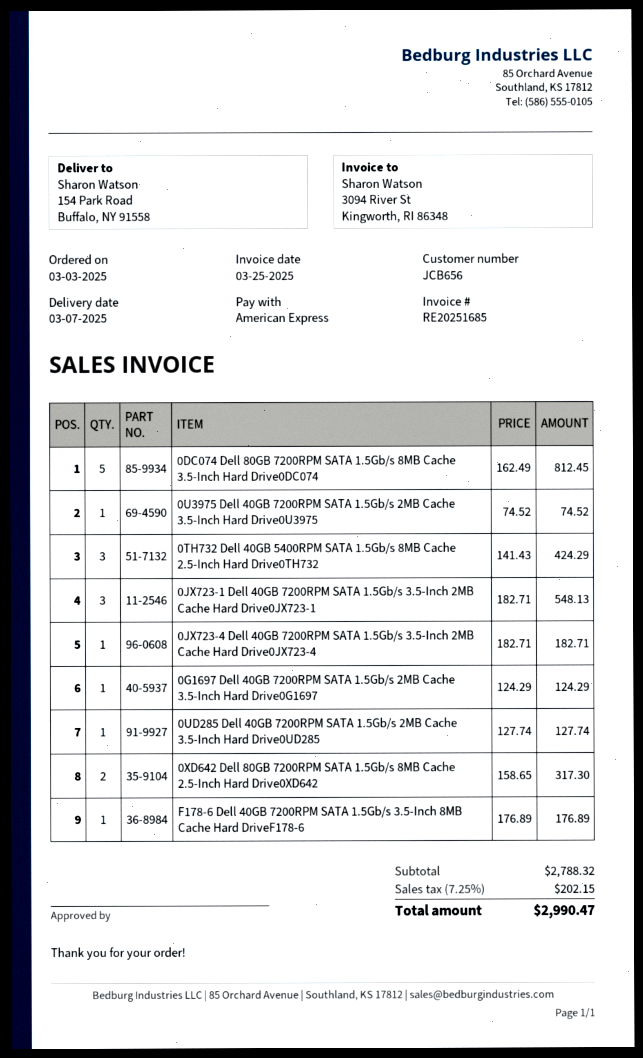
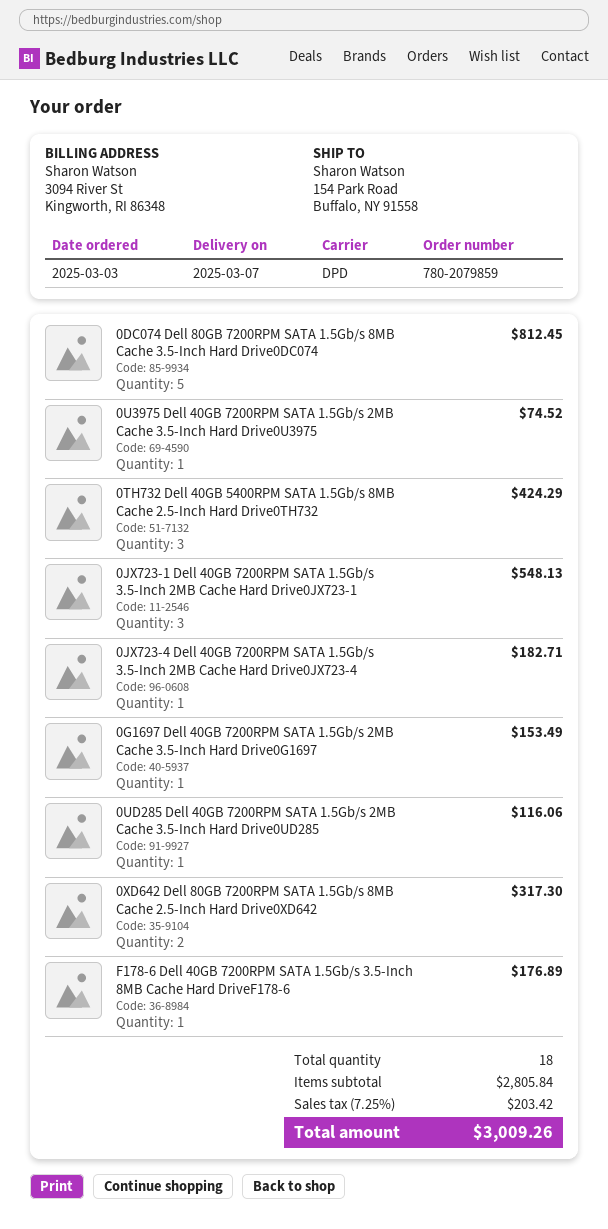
0G1697 Dell 40GB 7200RPM SATA 1.5Gb/s 2MB Cache 3.5-Inch Hard Drive0G1697: 1 for 124.29 -> 1 for 153.49
0UD285 Dell 40GB 7200RPM SATA 1.5Gb/s 2MB Cache 3.5-Inch Hard Drive0UD285: 1 for 127.74 -> 1 for 116.06
subtotal: 2788.32 -> 2805.84
tax: 7.25% = 202.15 -> 7.25% = 203.42
total: 2990.47 -> 3009.26

